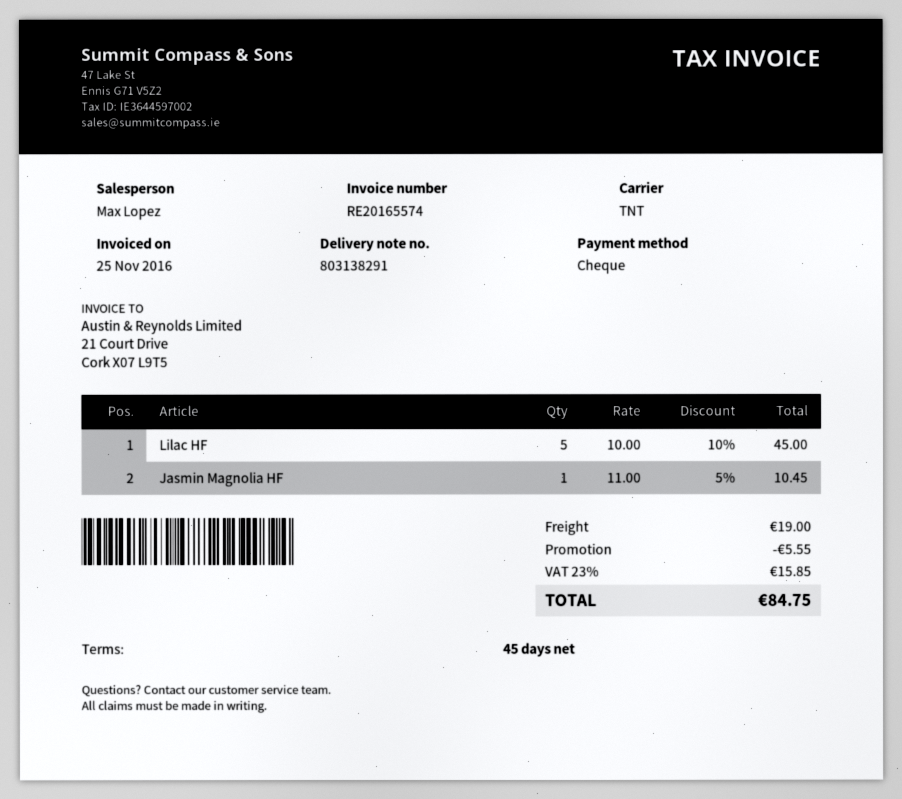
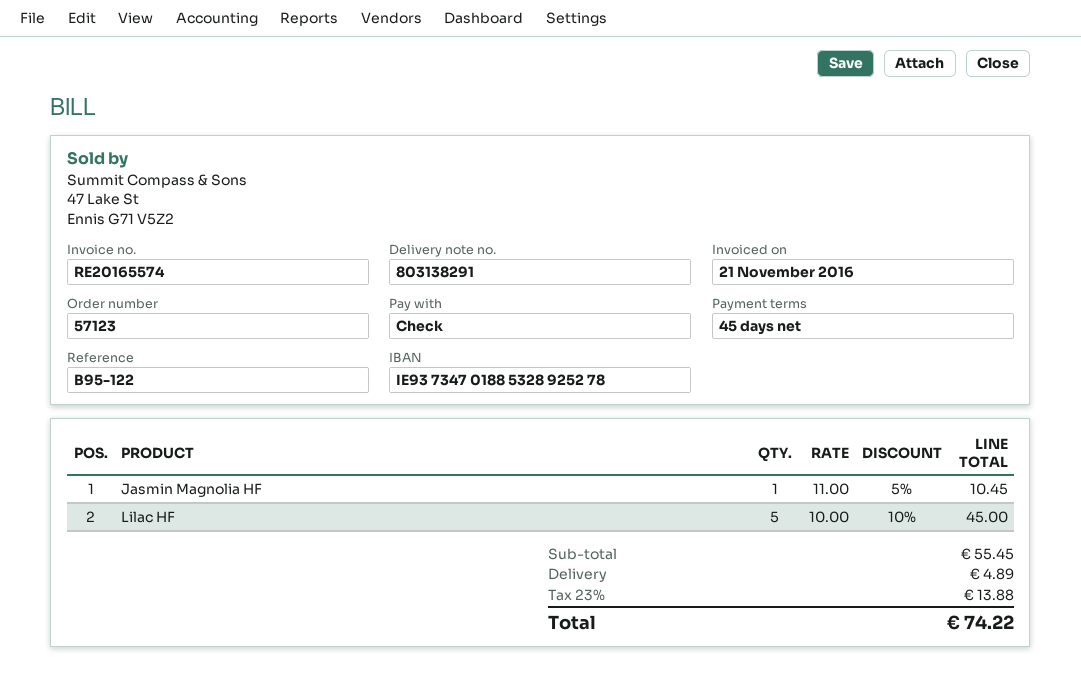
invoice date: 2016-11-25 -> 2016-11-21
discount: 5.55 -> none
shipping: 19.00 -> 4.89
tax: 23% = 15.85 -> 23% = 13.88
total: 84.75 -> 74.22

